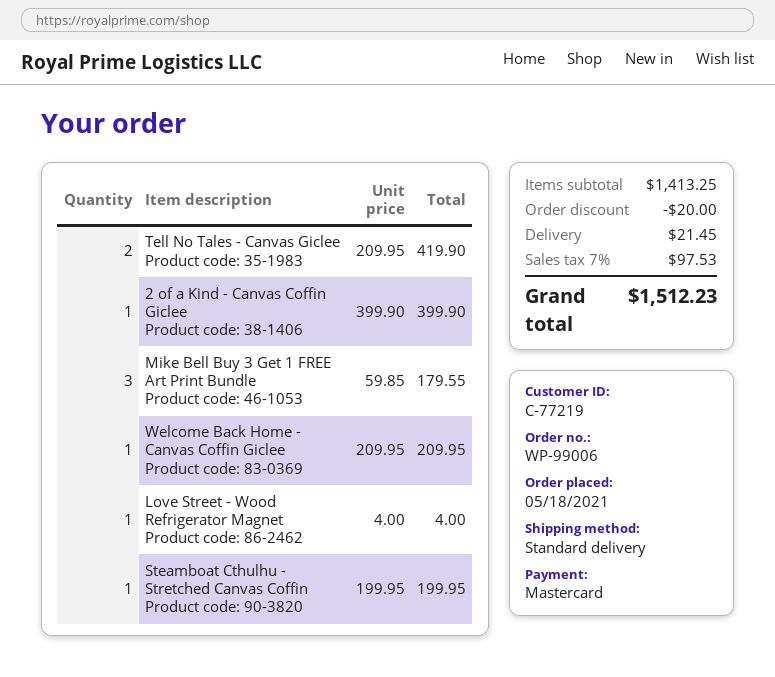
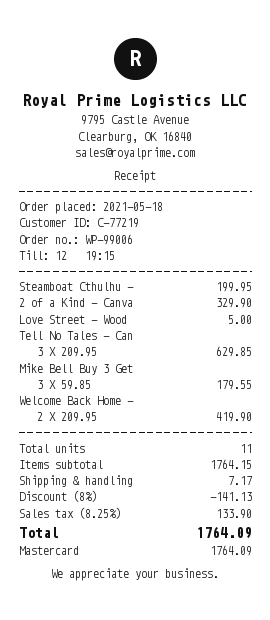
Tell No Tales - Canvas Giclee: 2 x 209.95 = 419.90 -> 3 x 209.95 = 629.85
2 of a Kind - Canvas Coffin Giclee: 1 x 399.90 = 399.90 -> 1 x 329.90 = 329.90
Welcome Back Home - Canvas Coffin Giclee: 1 x 209.95 = 209.95 -> 2 x 209.95 = 419.90
Love Street - Wood Refrigerator Magnet: 1 x 4.00 = 4.00 -> 1 x 5.00 = 5.00
subtotal: 1413.25 -> 1764.15
discount: 20.00 -> 141.13
shipping: 21.45 -> 7.17
tax: 7% = 97.53 -> 8.25% = 133.90
total: 1512.23 -> 1764.09

